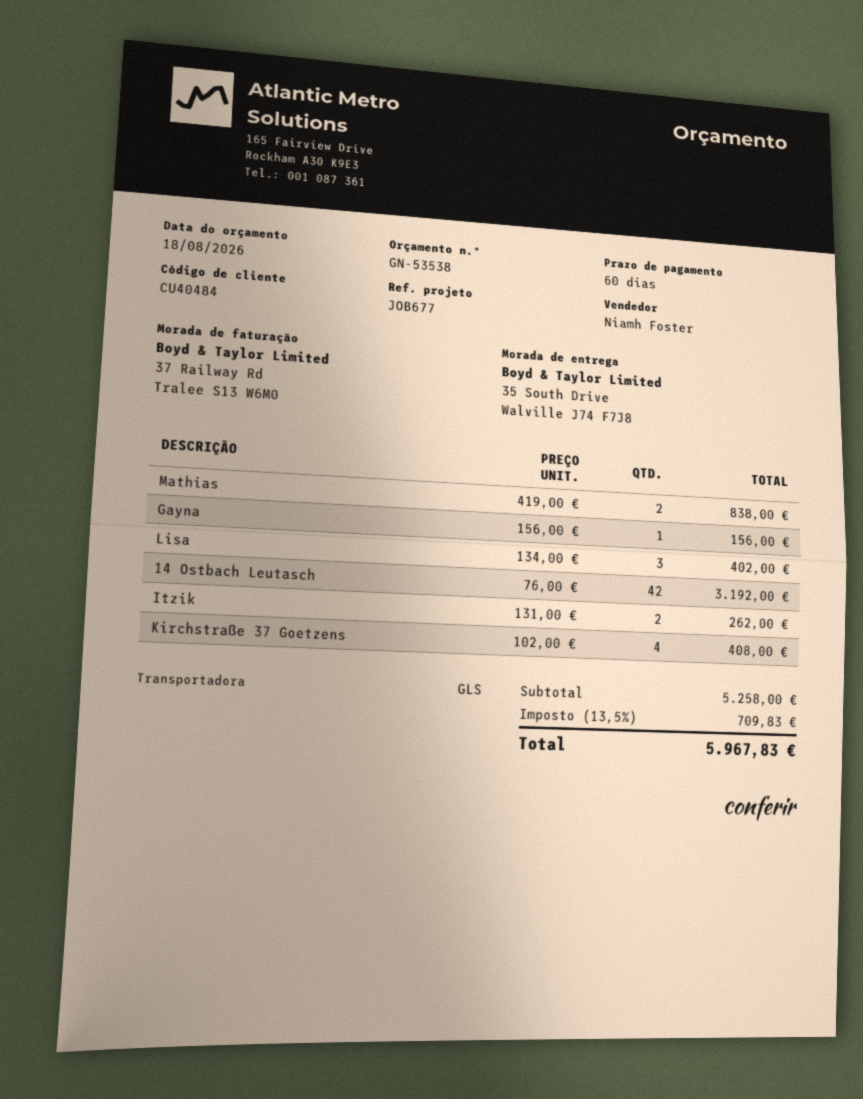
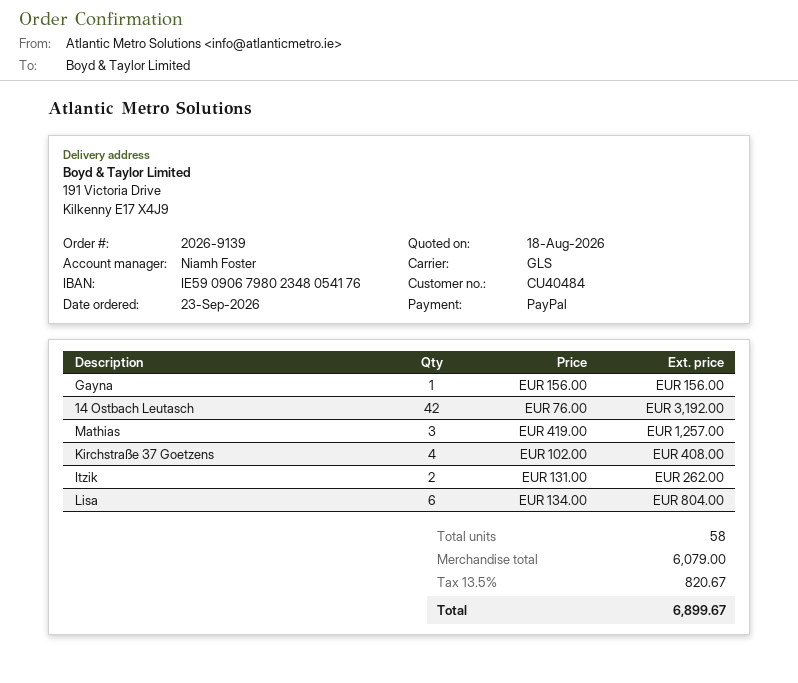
ship to: 35 South Drive, Walville J74 F7J8 -> 191 Victoria Drive, Kilkenny E17 X4J9
Mathias: 2 x 419.00 = 838.00 -> 3 x 419.00 = 1257.00
Lisa: 3 x 134.00 = 402.00 -> 6 x 134.00 = 804.00
subtotal: 5258.00 -> 6079.00
tax: 13.5% = 709.83 -> 13.5% = 820.67
total: 5967.83 -> 6899.67

